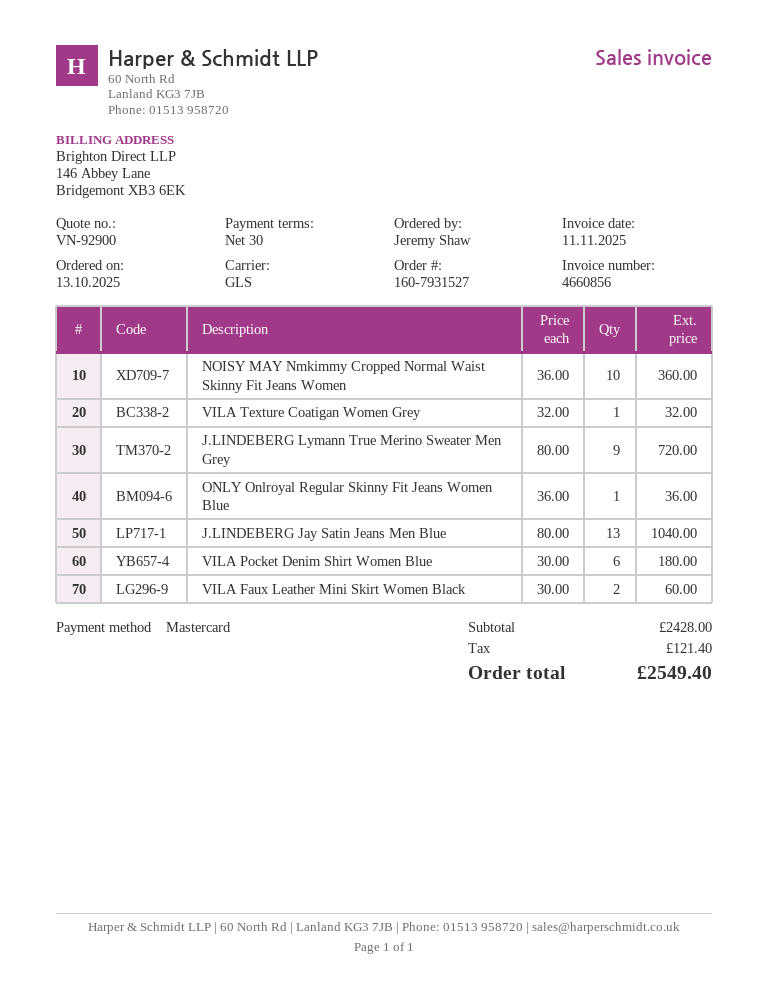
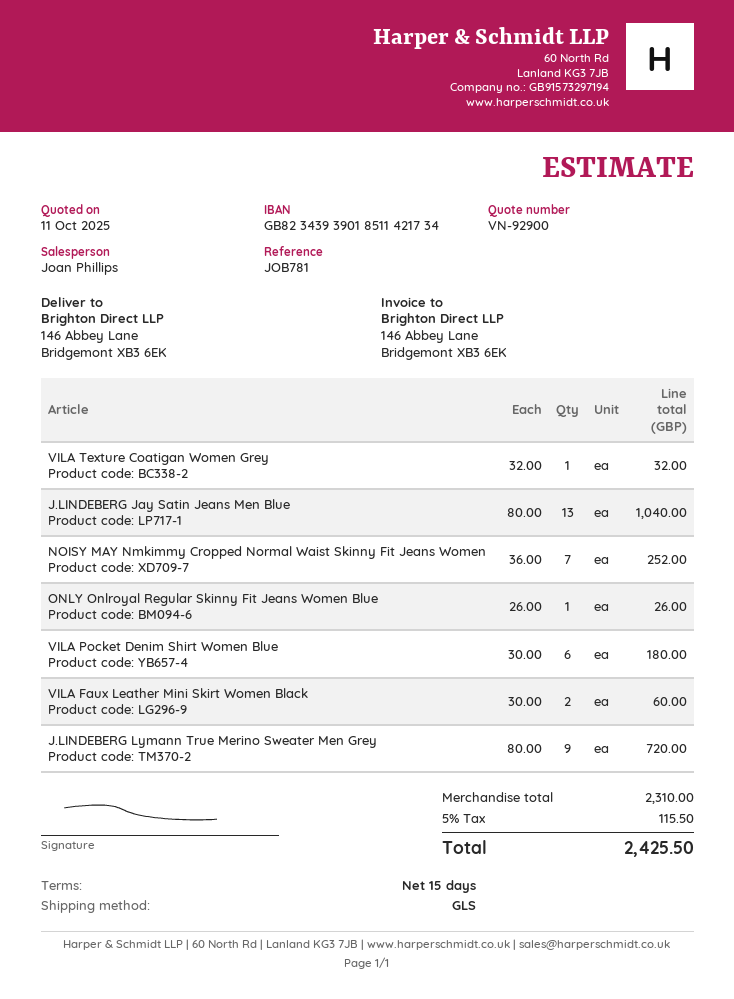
payment terms: 30 days -> 15 days
NOISY MAY Nmkimmy Cropped Normal Waist Skinny Fit Jeans Women: 10 x 36.00 = 360.00 -> 7 x 36.00 = 252.00
ONLY Onlroyal Regular Skinny Fit Jeans Women Blue: 1 x 36.00 = 36.00 -> 1 x 26.00 = 26.00
subtotal: 2428.00 -> 2310.00
tax: 121.40 -> 115.50
total: 2549.40 -> 2425.50

